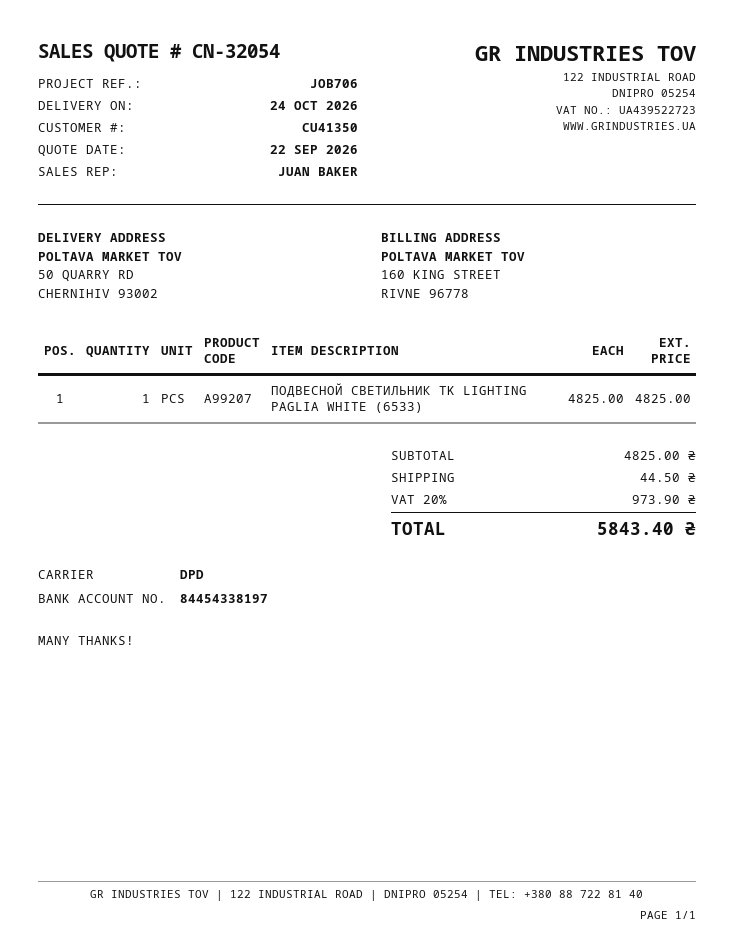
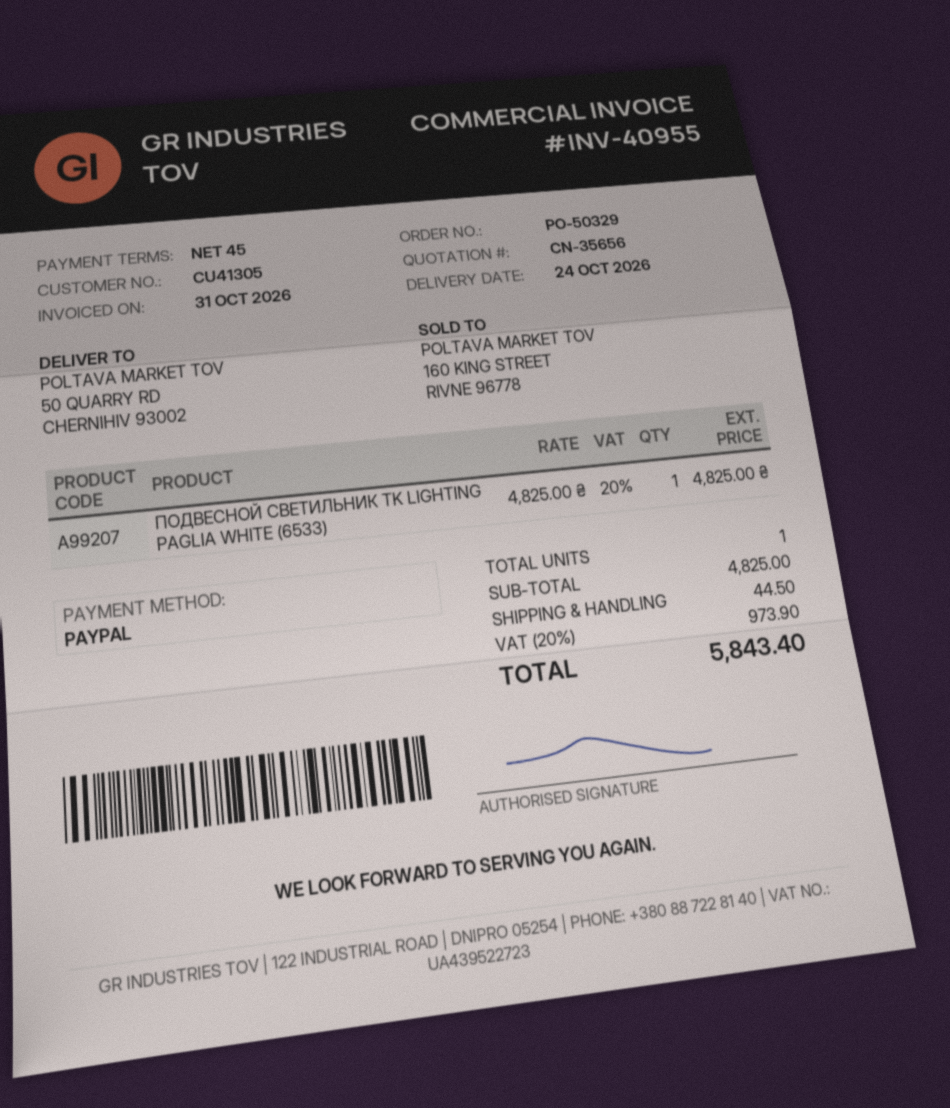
quote number: CN-32054 -> CN-35656
customer number: CU41350 -> CU41305

